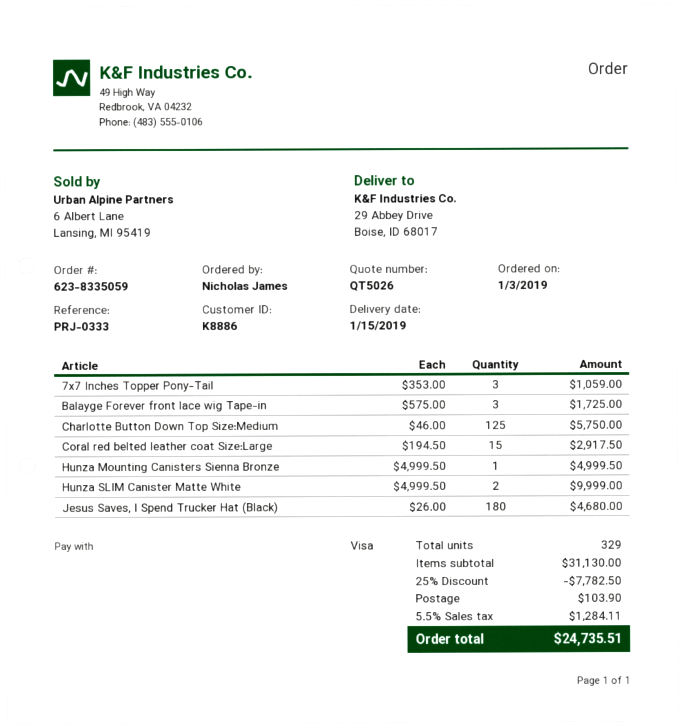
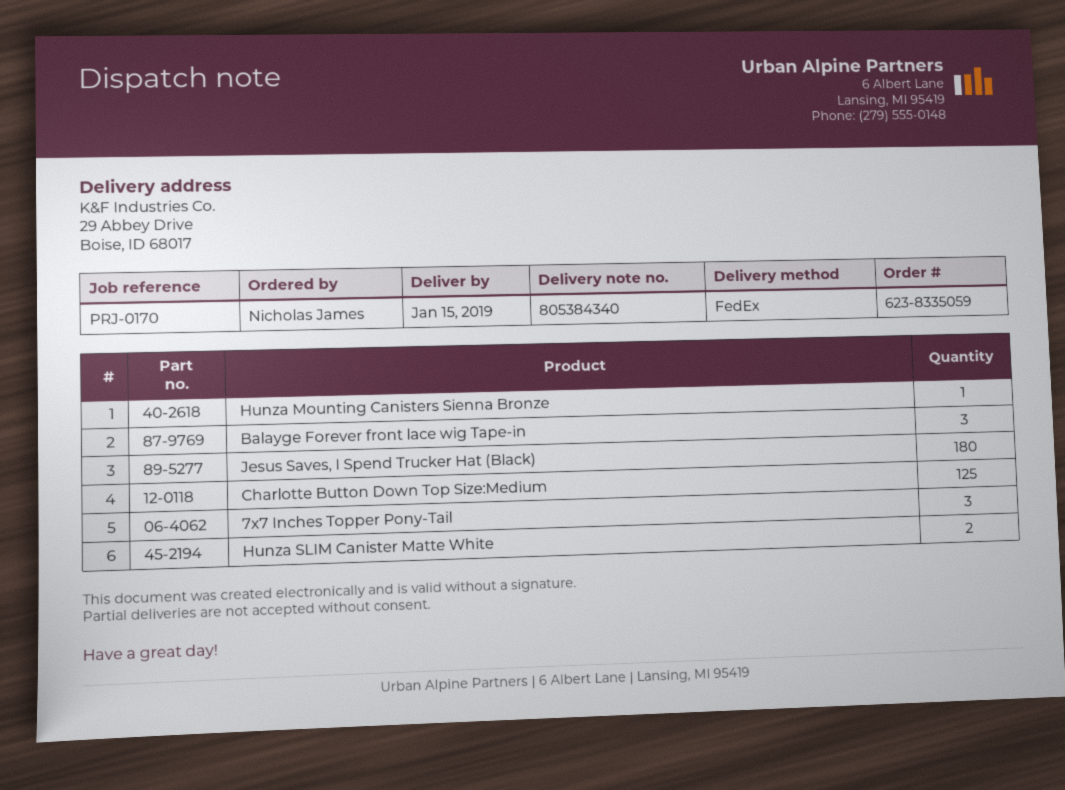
reference: PRJ-0333 -> PRJ-0170
Coral red belted leather coat Size:Large: 15 -> none

